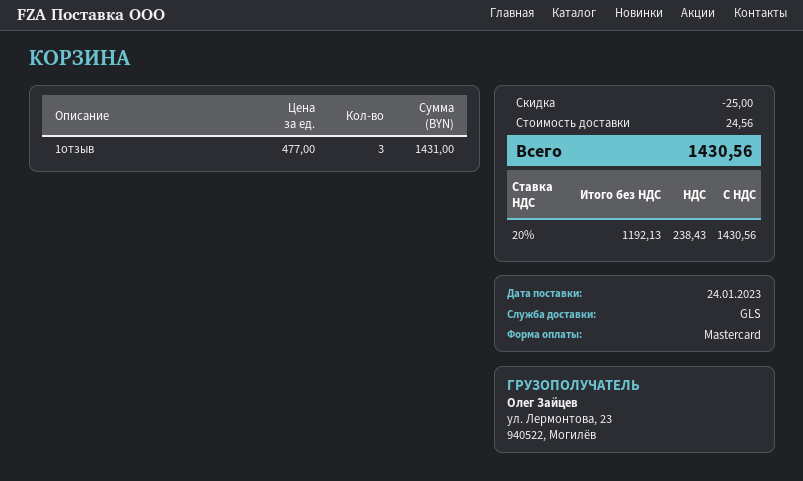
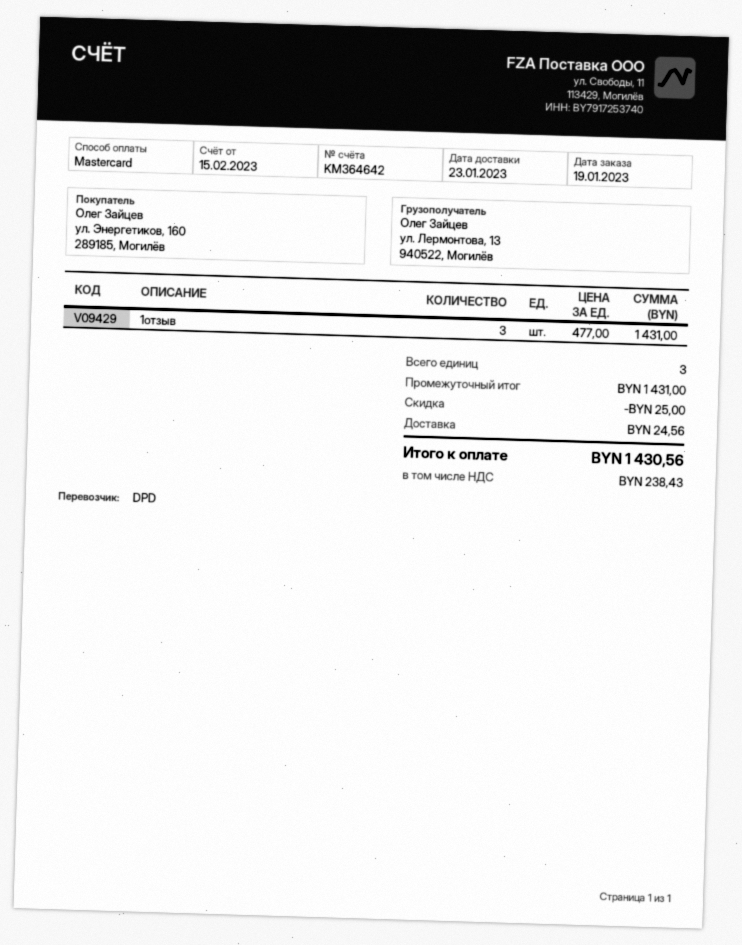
delivery date: 2023-01-24 -> 2023-01-23
shipping method: GLS -> DPD
ship to: ул. Лермонтова, 23, 940522, Могилёв -> ул. Лермонтова, 13, 940522, Могилёв

